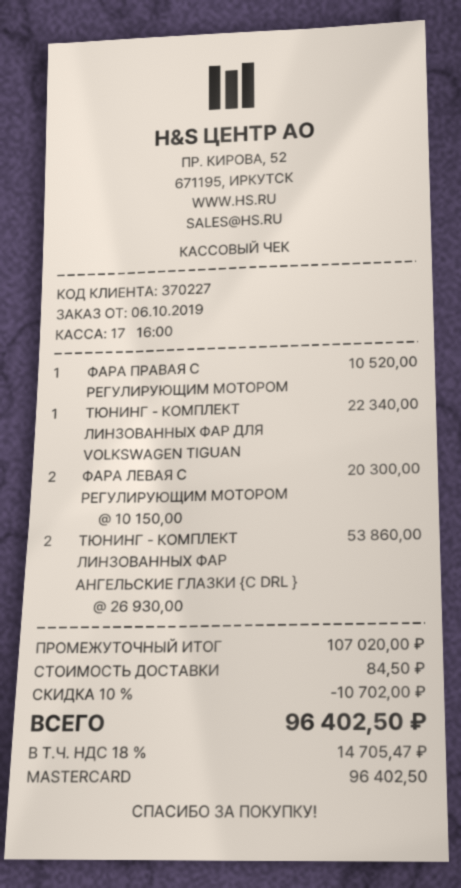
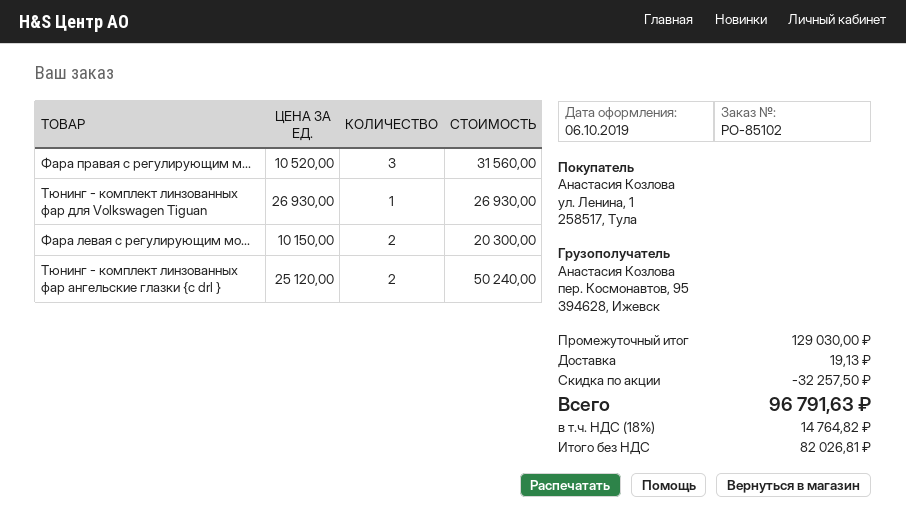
ФАРА ПРАВАЯ С РЕГУЛИРУЮЩИМ МОТОРОМ: 1 x 10520.00 = 10520.00 -> 3 x 10520.00 = 31560.00
ТЮНИНГ - КОМПЛЕКТ ЛИНЗОВАННЫХ ФАР ДЛЯ VOLKSWAGEN TIGUAN: 1 x 22340.00 = 22340.00 -> 1 x 26930.00 = 26930.00
ТЮНИНГ - КОМПЛЕКТ ЛИНЗОВАННЫХ ФАР АНГЕЛЬСКИЕ ГЛАЗКИ {С DRL }: 2 x 26930.00 = 53860.00 -> 2 x 25120.00 = 50240.00
subtotal: 107020.00 -> 129030.00
discount: 10702.00 -> 32257.50
shipping: 84.50 -> 19.13
tax: 18% = 14705.47 -> 18% = 14764.82
total: 96402.50 -> 96791.63

